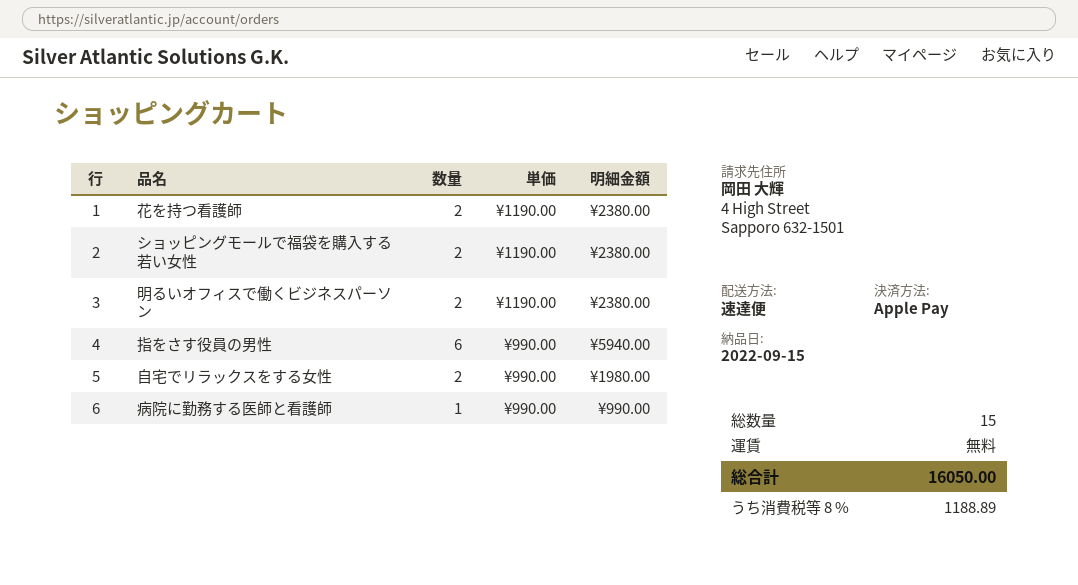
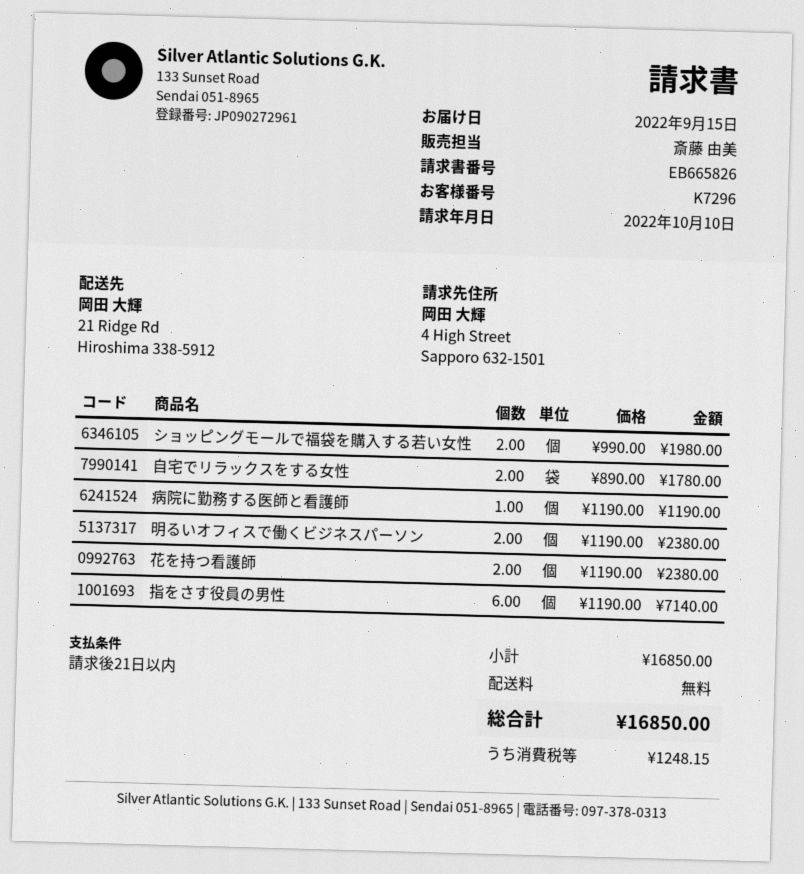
ショッピングモールで福袋を購入する若い女性: 2 x 1190.00 = 2380.00 -> 2 x 990.00 = 1980.00
指をさす役員の男性: 6 x 990.00 = 5940.00 -> 6 x 1190.00 = 7140.00
自宅でリラックスをする女性: 2 x 990.00 = 1980.00 -> 2 x 890.00 = 1780.00
病院に勤務する医師と看護師: 1 x 990.00 = 990.00 -> 1 x 1190.00 = 1190.00
tax: 1188.89 -> 1248.15
total: 16050.00 -> 16850.00

